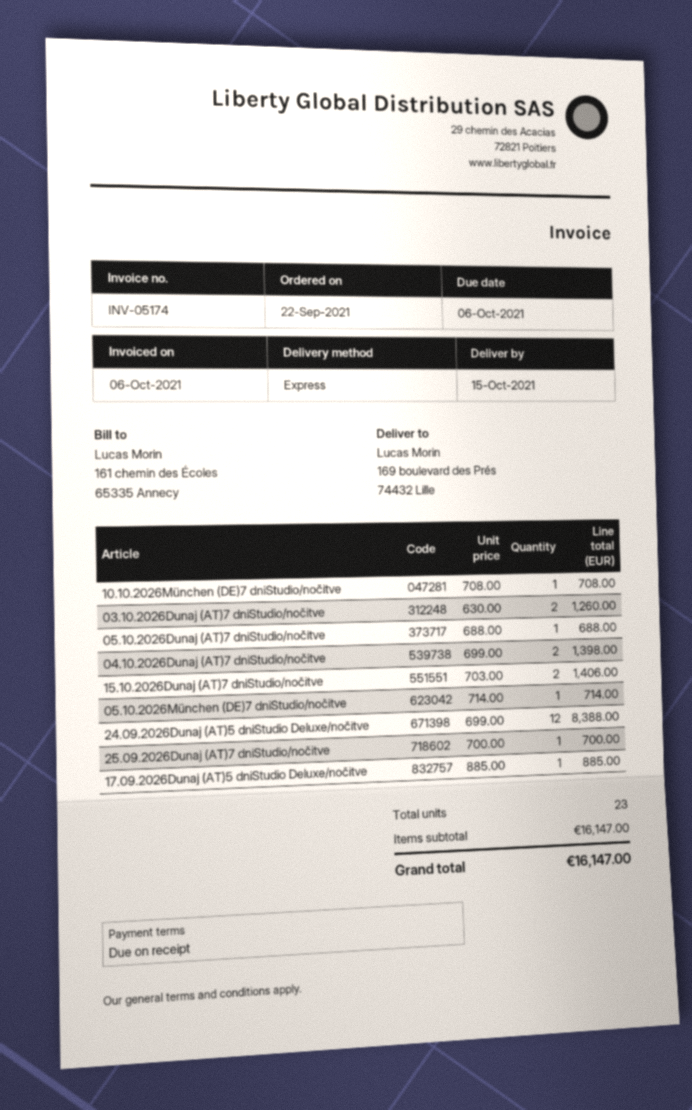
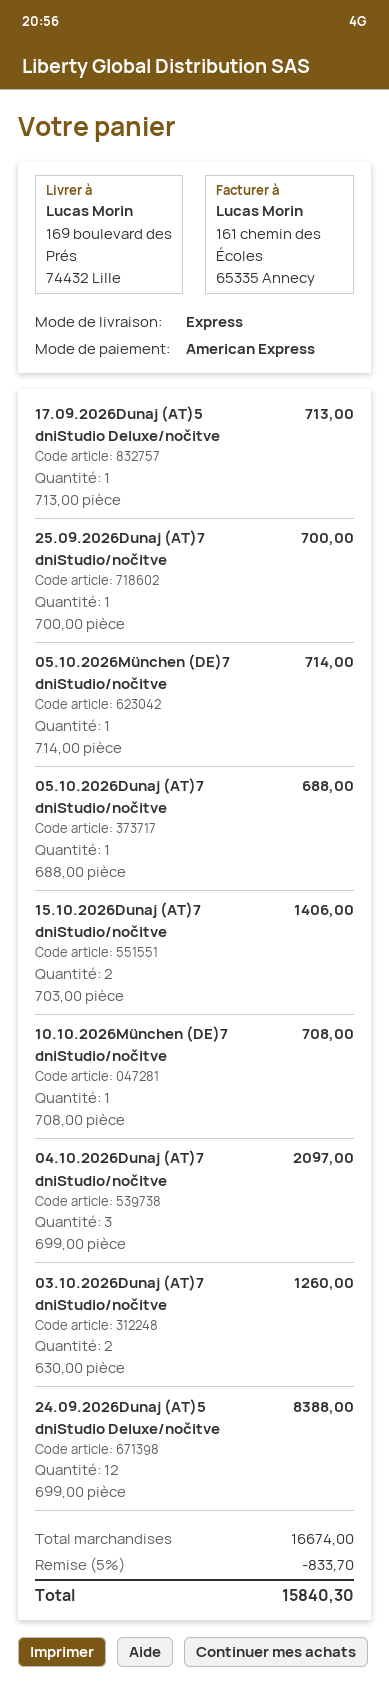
04.10.2026Dunaj (AT)7 dniStudio/nočitve: 2 x 699.00 = 1398.00 -> 3 x 699.00 = 2097.00
17.09.2026Dunaj (AT)5 dniStudio Deluxe/nočitve: 1 x 885.00 = 885.00 -> 1 x 713.00 = 713.00
subtotal: 16147.00 -> 16674.00
discount: none -> 5% = 833.70
total: 16147.00 -> 15840.30

